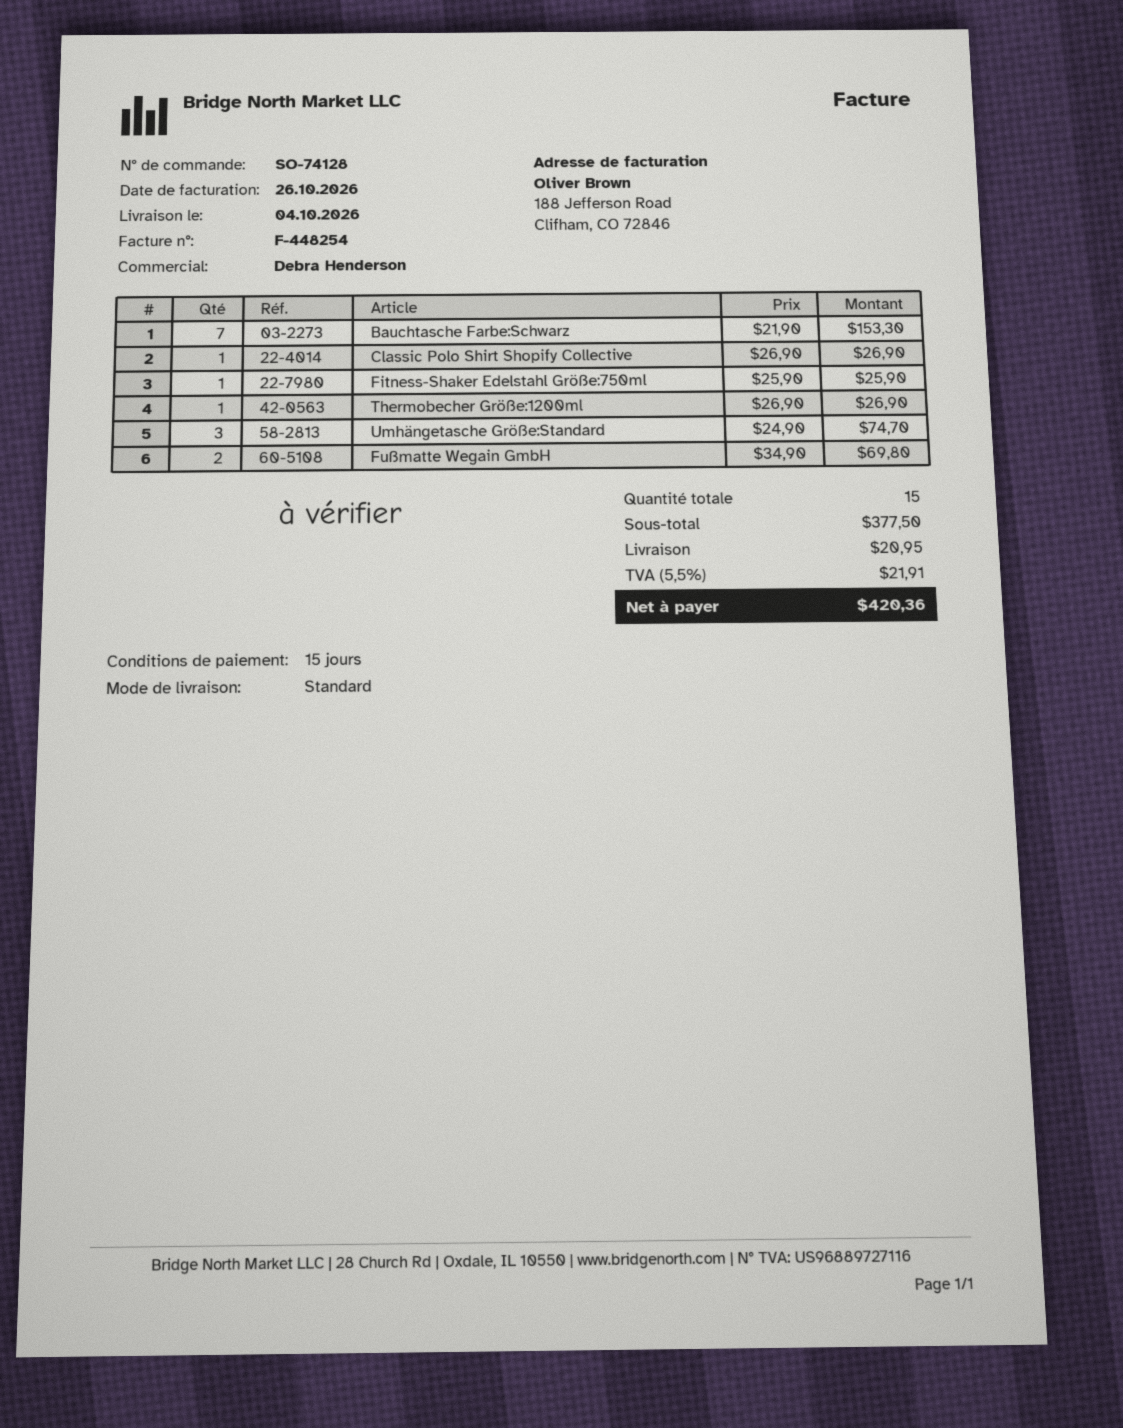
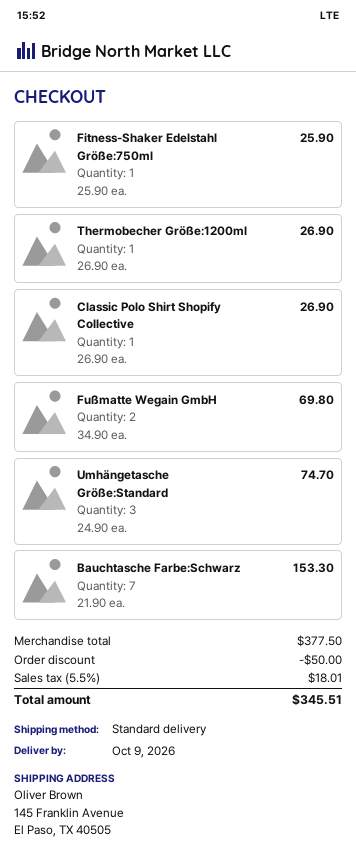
delivery date: 2026-10-04 -> 2026-10-09
discount: none -> 50.00
shipping: 20.95 -> none
tax: 5.5% = 21.91 -> 5.5% = 18.01
total: 420.36 -> 345.51

